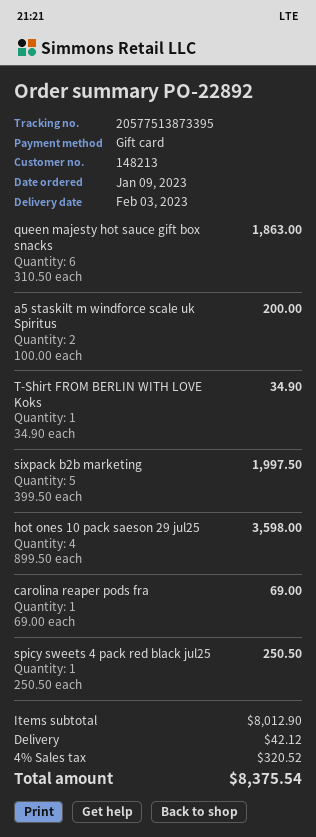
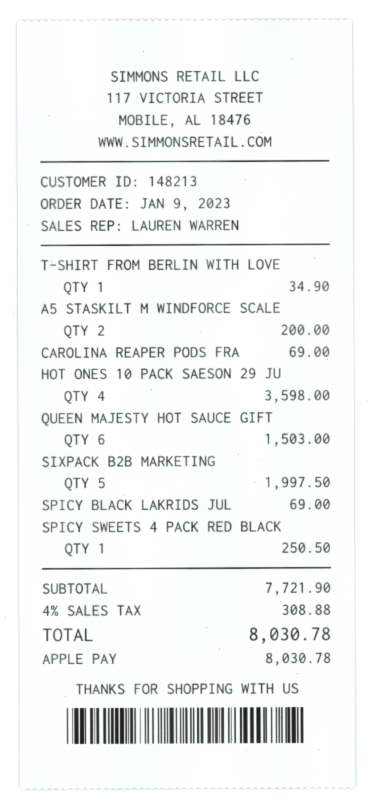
payment method: gift card -> Apple Pay
queen majesty hot sauce gift box snacks: 6 for 1863.00 -> 6 for 1503.00
SPICY BLACK LAKRIDS JUL: none -> 1 for 69.00
subtotal: 8012.90 -> 7721.90
shipping: 42.12 -> none
tax: 4% = 320.52 -> 4% = 308.88
total: 8375.54 -> 8030.78

